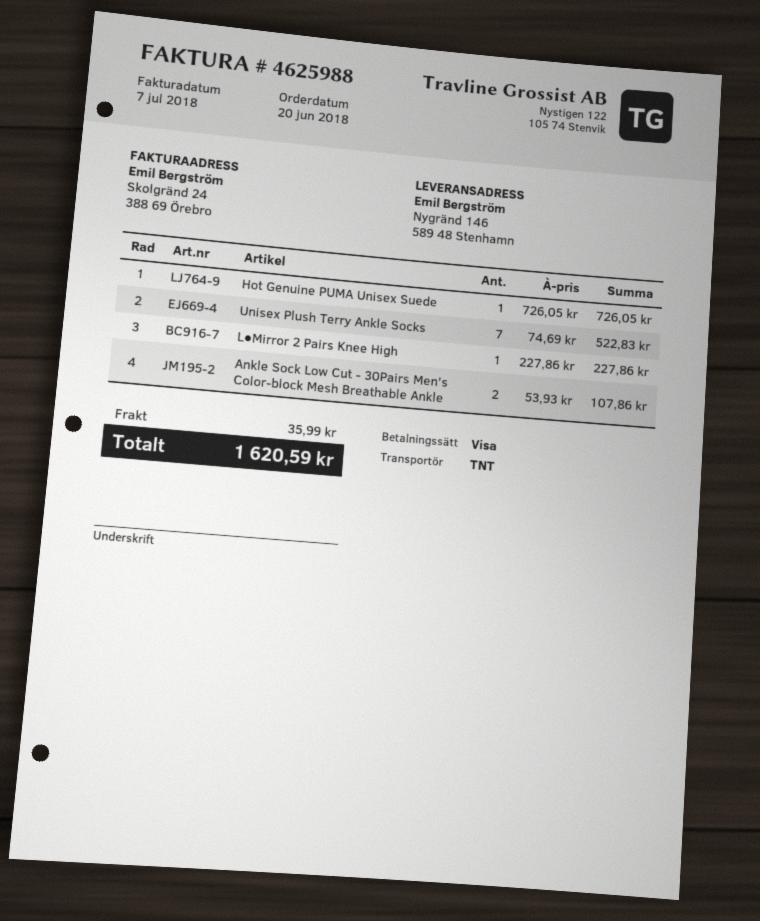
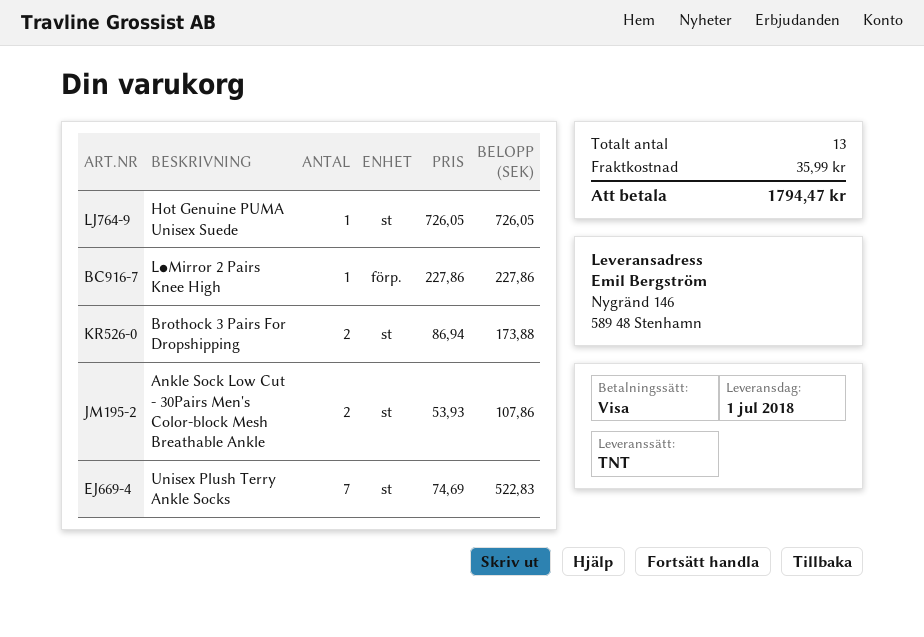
Brothock 3 Pairs For Dropshipping: none -> 2 x 86.94 = 173.88
total: 1620.59 -> 1794.47

